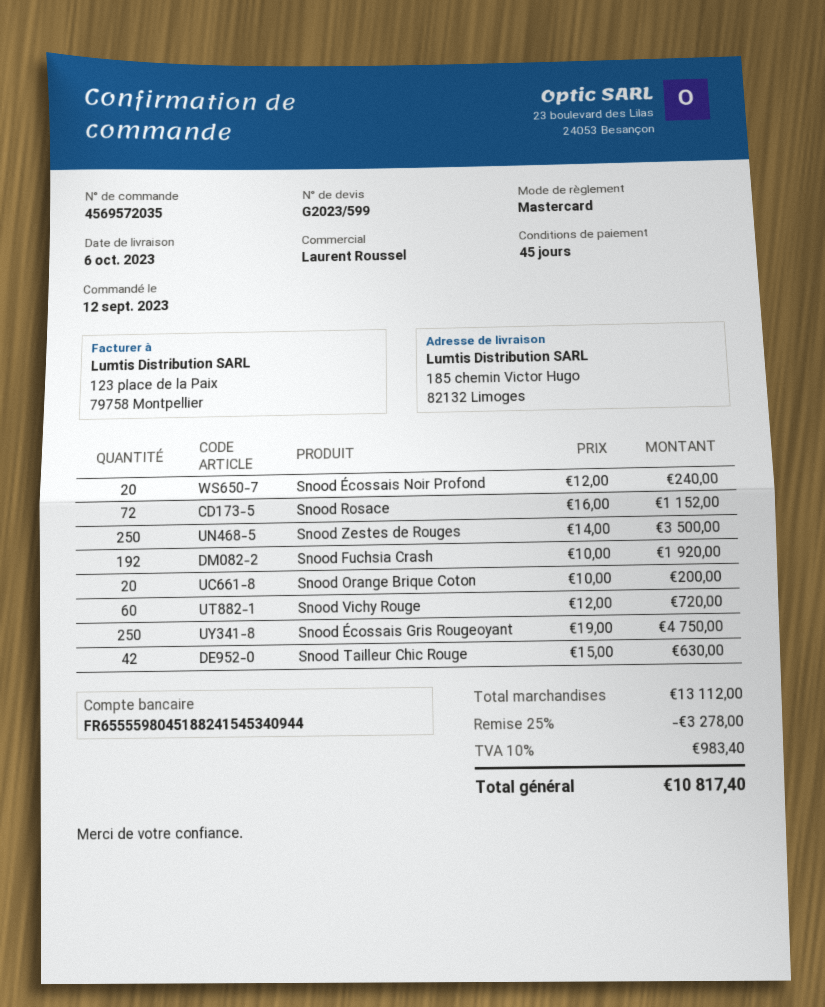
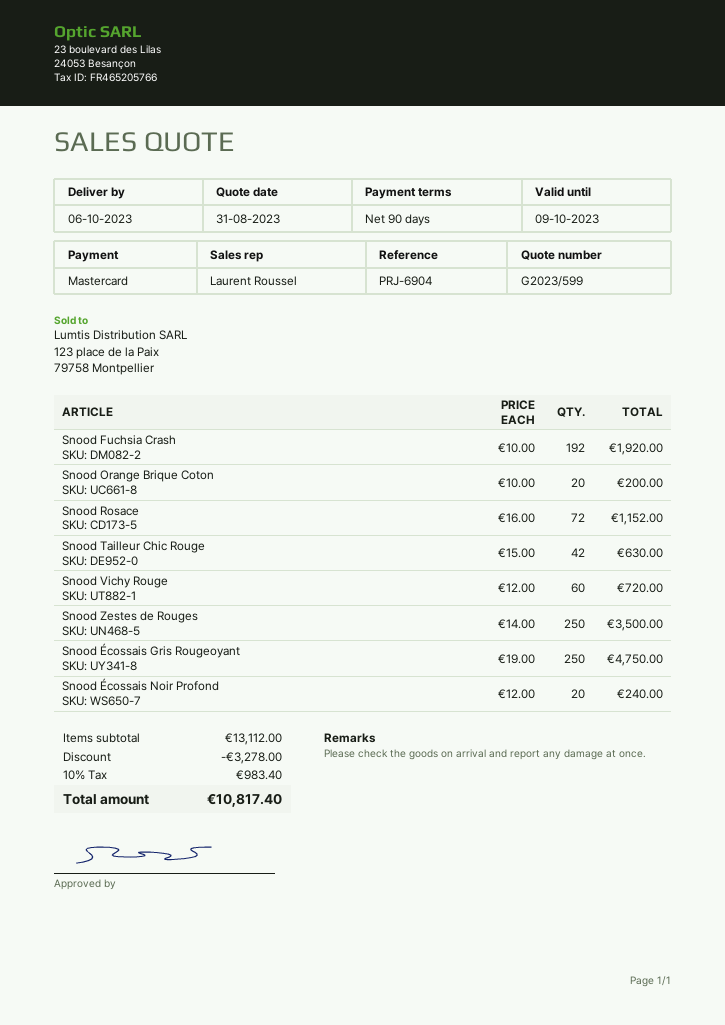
payment terms: 45 days -> 90 days

